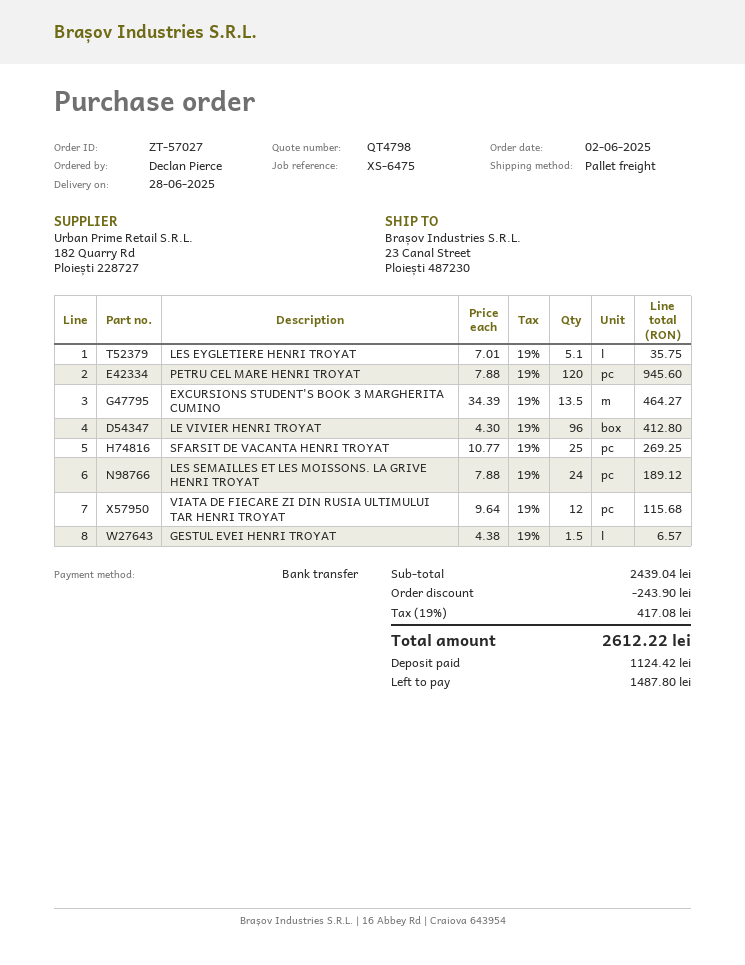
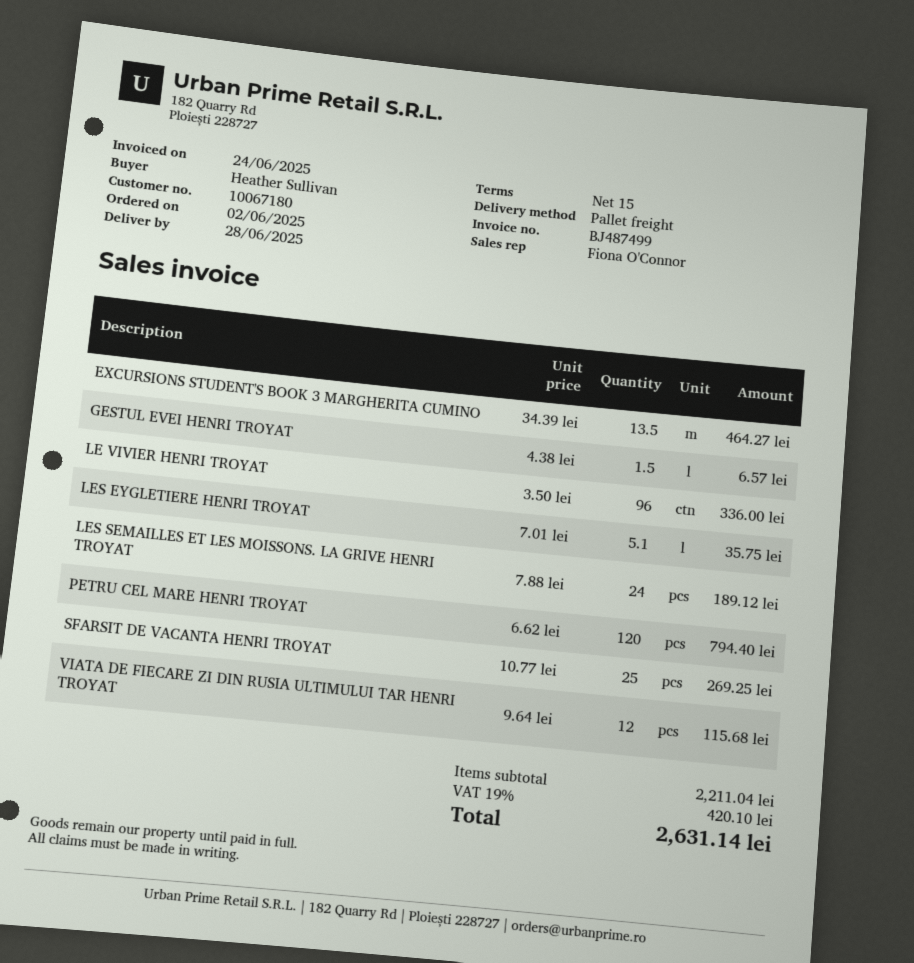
ordered by: Declan Pierce -> Heather Sullivan
PETRU CEL MARE HENRI TROYAT: 120 x 7.88 = 945.60 -> 120 x 6.62 = 794.40
LE VIVIER HENRI TROYAT: 96 x 4.30 = 412.80 -> 96 x 3.50 = 336.00
subtotal: 2439.04 -> 2211.04
discount: 243.90 -> none
tax: 19% = 417.08 -> 19% = 420.10
total: 2612.22 -> 2631.14

